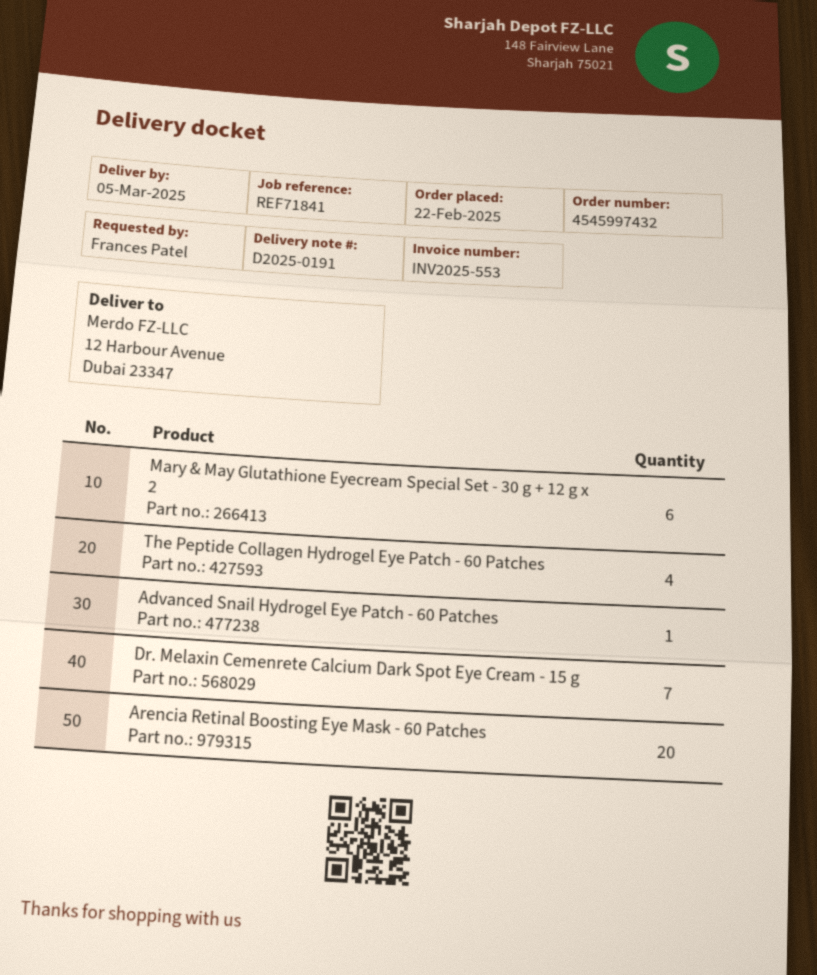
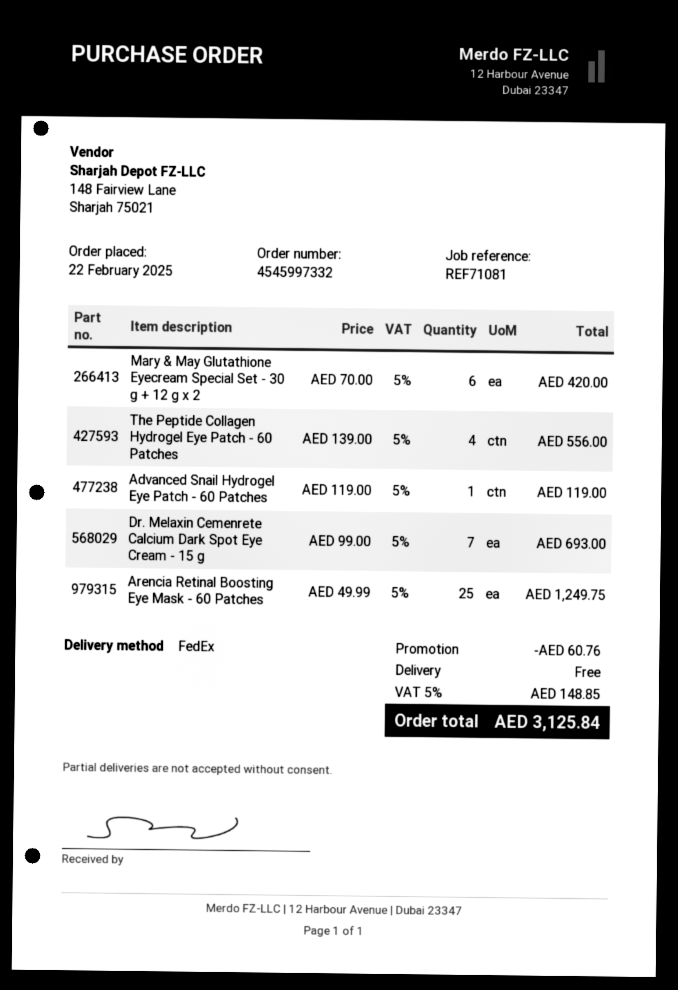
order number: 4545997432 -> 4545997332
reference: REF71841 -> REF71081
Arencia Retinal Boosting Eye Mask - 60 Patches: 20 -> 25

